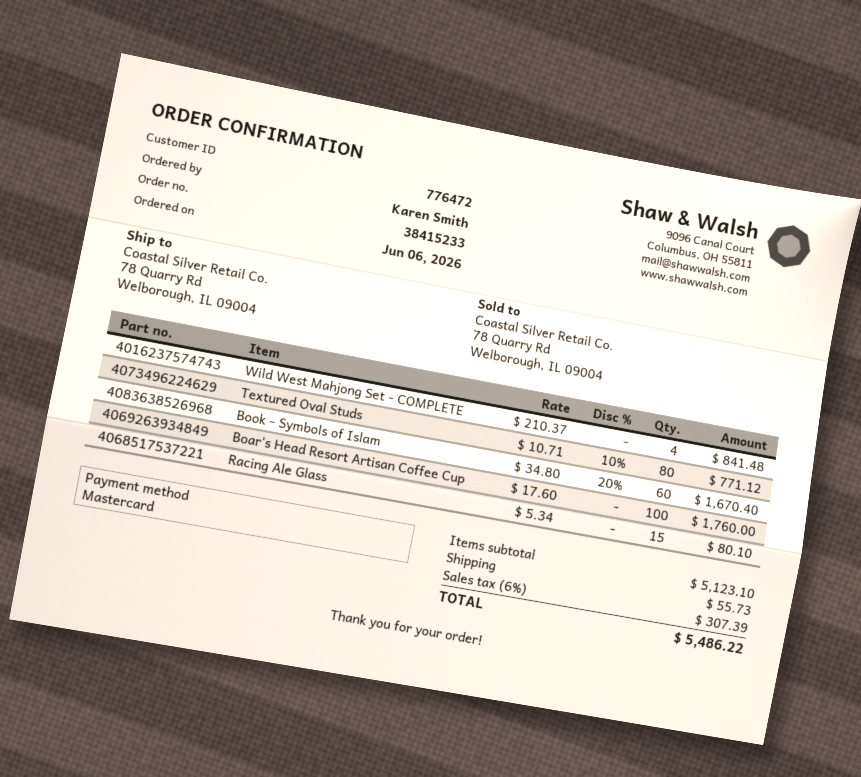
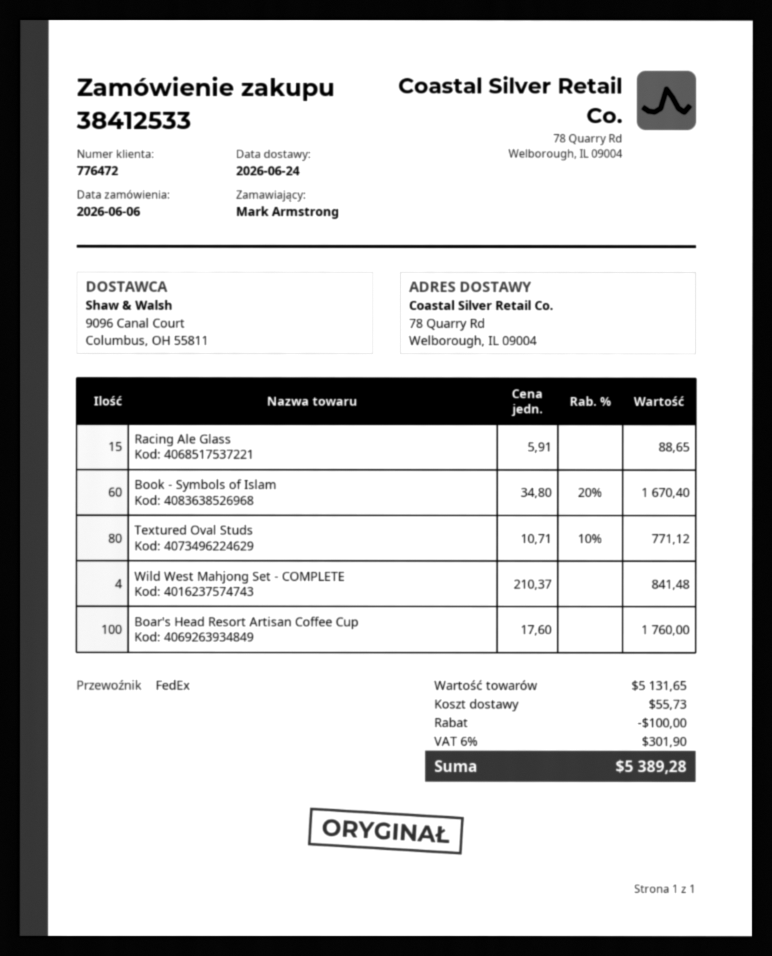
order number: 38415233 -> 38412533
ordered by: Karen Smith -> Mark Armstrong
Racing Ale Glass: 15 x 5.34 = 80.10 -> 15 x 5.91 = 88.65
subtotal: 5123.10 -> 5131.65
discount: none -> 100.00
tax: 6% = 307.39 -> 6% = 301.90
total: 5486.22 -> 5389.28

